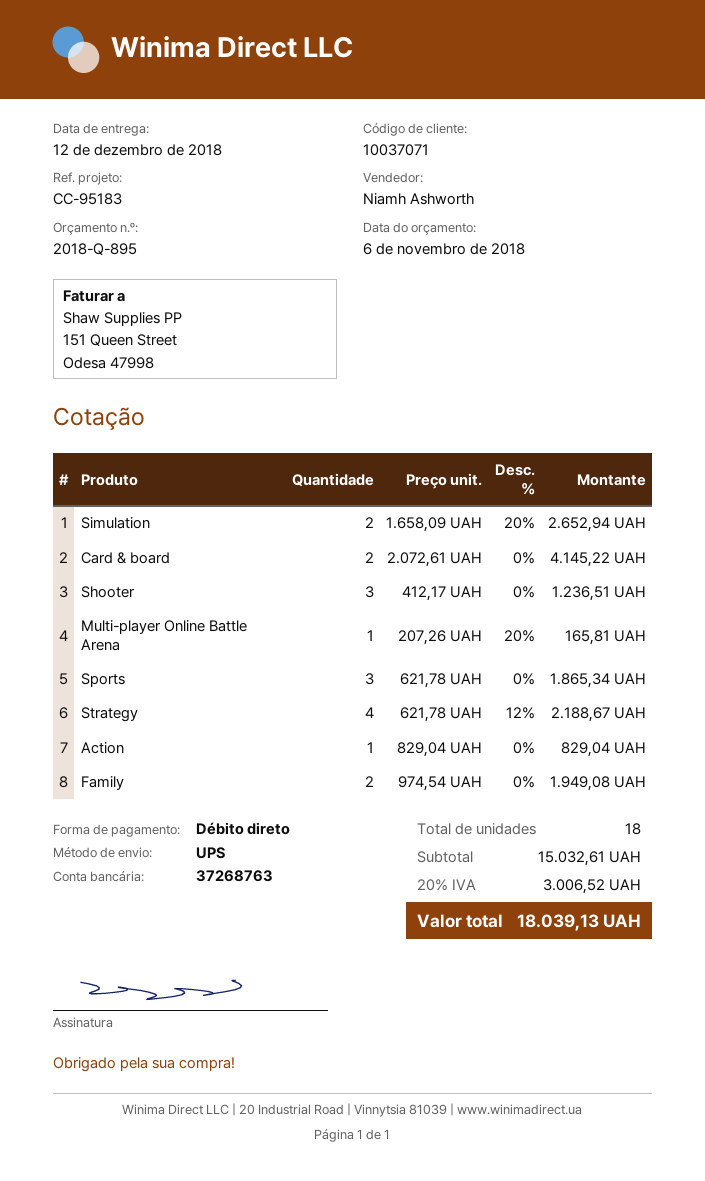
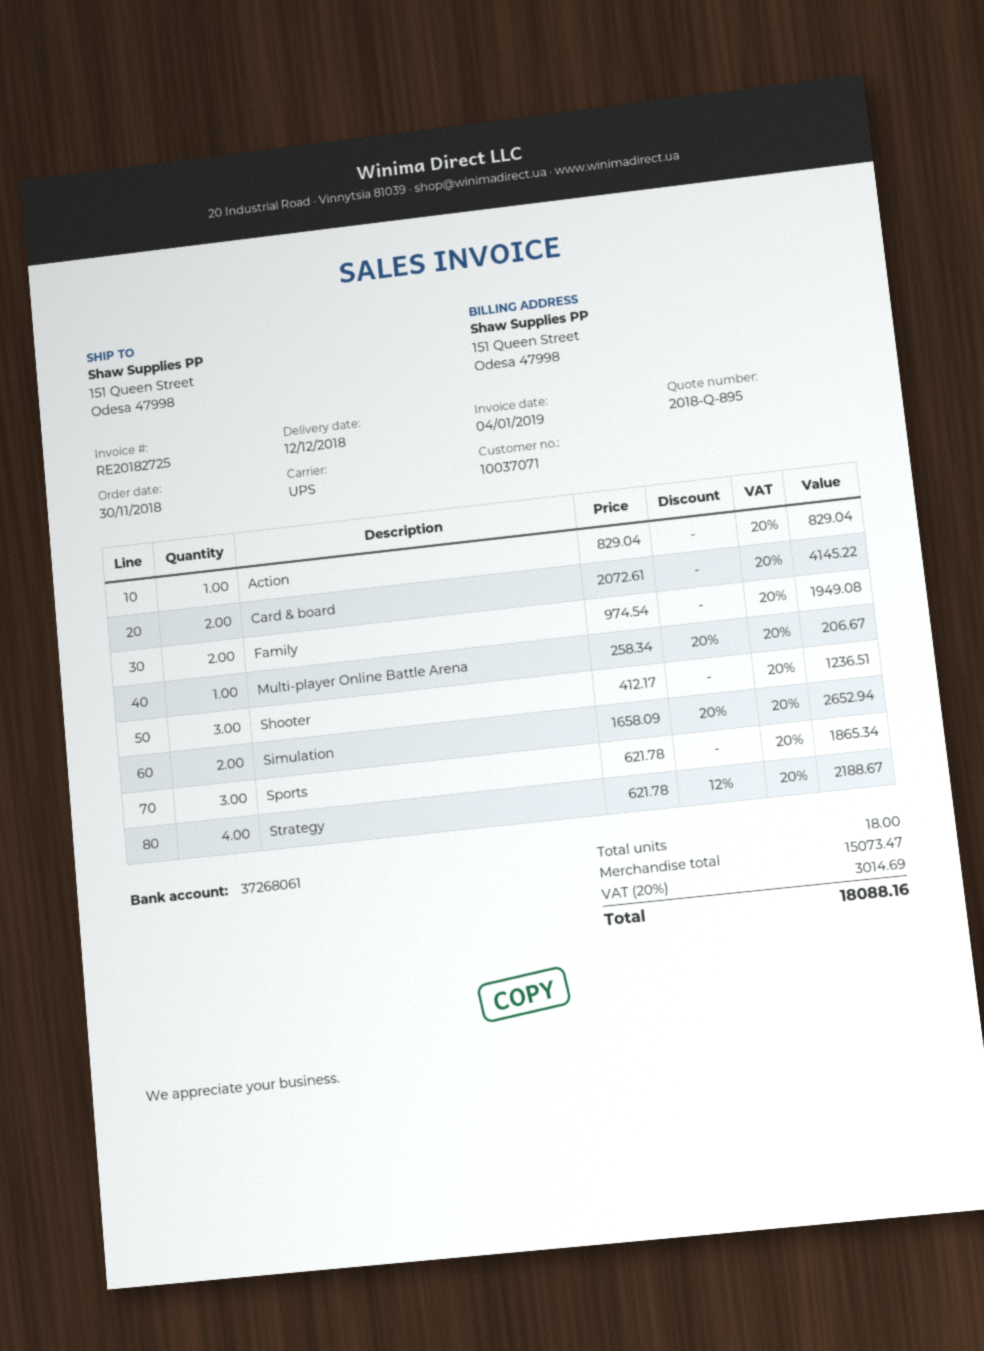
bank account: 37268763 -> 37268061
Multi-player Online Battle Arena: 1 x 207.26 - 20% = 165.81 -> 1 x 258.34 - 20% = 206.67
subtotal: 15032.61 -> 15073.47
tax: 20% = 3006.52 -> 20% = 3014.69
total: 18039.13 -> 18088.16

